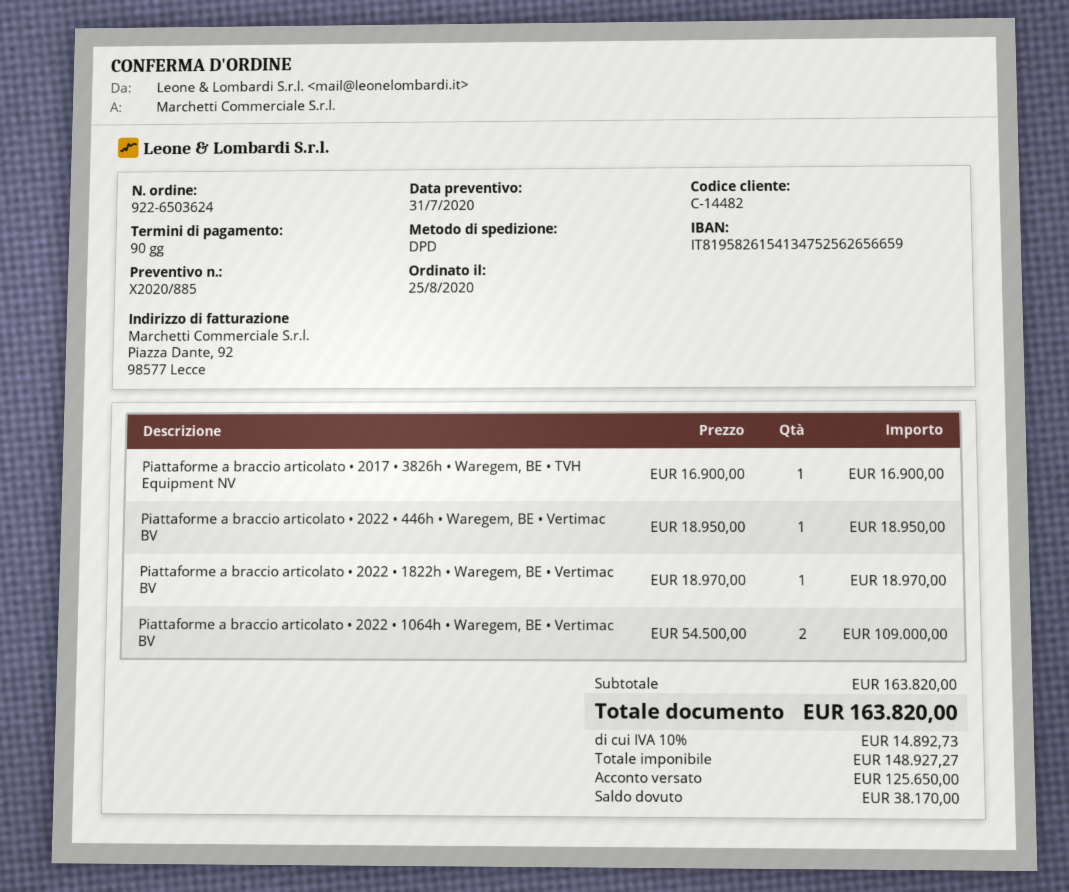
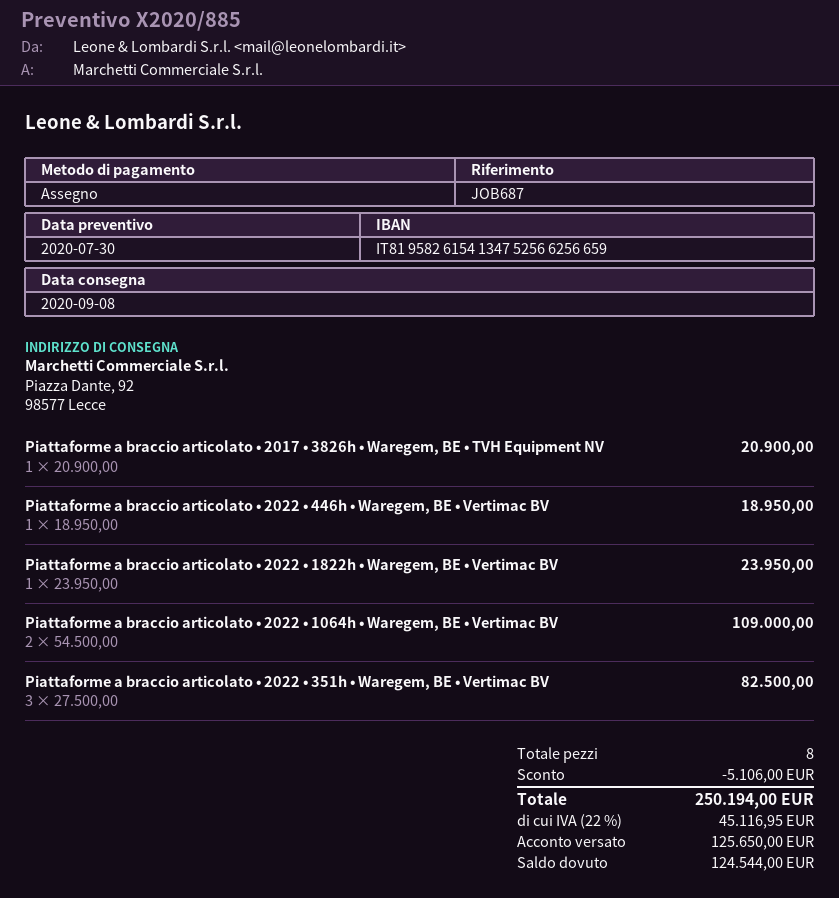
quote date: 2020-07-31 -> 2020-07-30
bank account: IT8195826154134752562656659 -> IT8195826154134752566256659
Piattaforme a braccio articolato • 2017 • 3826h • Waregem, BE • TVH Equipment NV: 1 x 16900.00 = 16900.00 -> 1 x 20900.00 = 20900.00
Piattaforme a braccio articolato • 2022 • 1822h • Waregem, BE • Vertimac BV: 1 x 18970.00 = 18970.00 -> 1 x 23950.00 = 23950.00
Piattaforme a braccio articolato • 2022 • 351h • Waregem, BE • Vertimac BV: none -> 3 x 27500.00 = 82500.00
discount: none -> 5106.00
tax: 10% = 14892.73 -> 22% = 45116.95
total: 163820.00 -> 250194.00
balance: 38170.00 -> 124544.00

